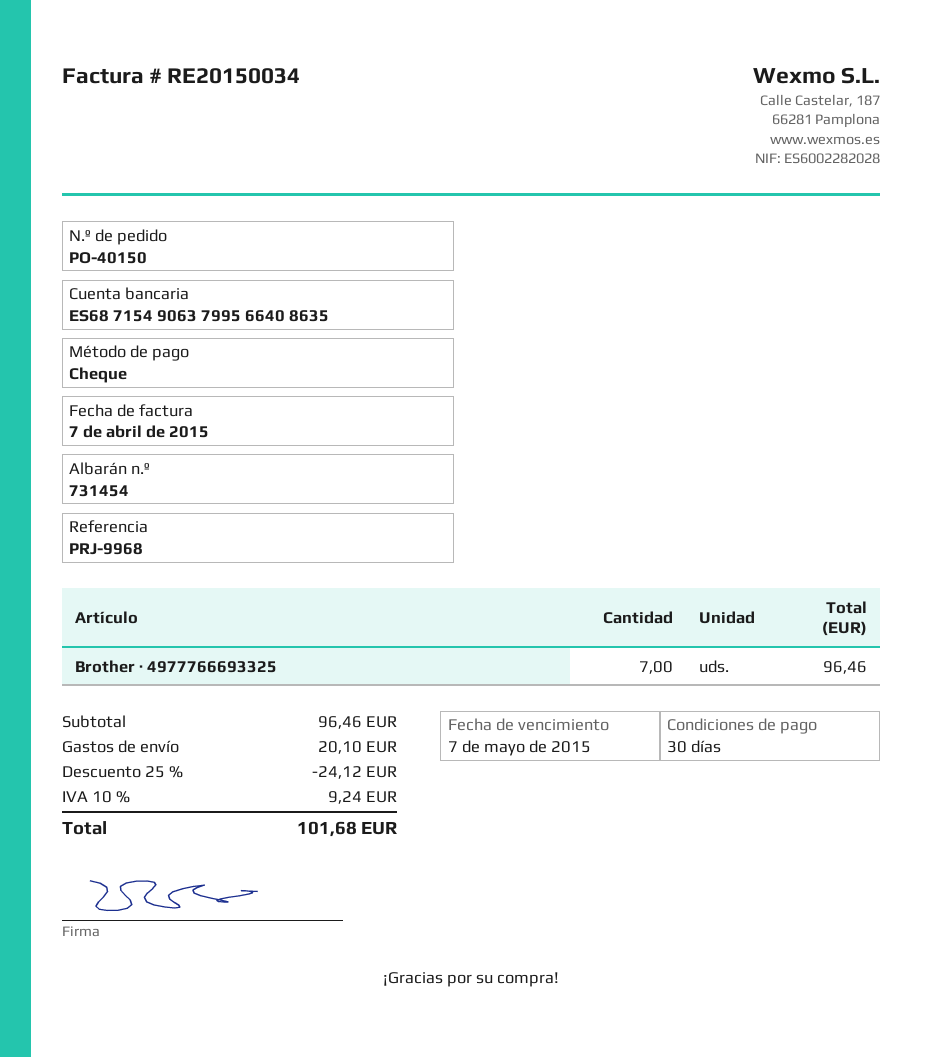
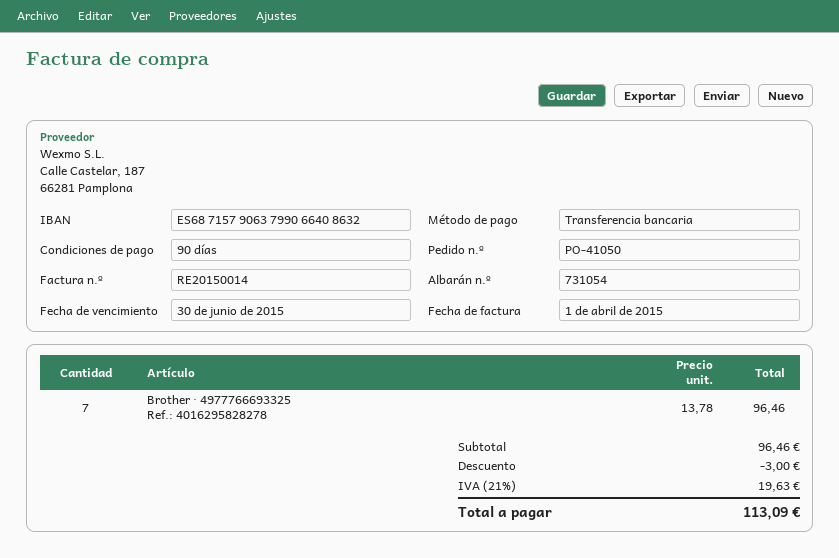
order number: PO-40150 -> PO-41050
delivery note number: 731454 -> 731054
invoice number: RE20150034 -> RE20150014
invoice date: 2015-04-07 -> 2015-04-01
payment terms: 30 days -> 90 days
due date: 2015-05-07 -> 2015-06-30
payment method: cheque -> bank transfer
bank account: ES6871549063799566408635 -> ES6871579063799066408632
discount: 24.12 -> 3.00
shipping: 20.10 -> none
tax: 10% = 9.24 -> 21% = 19.63
total: 101.68 -> 113.09

